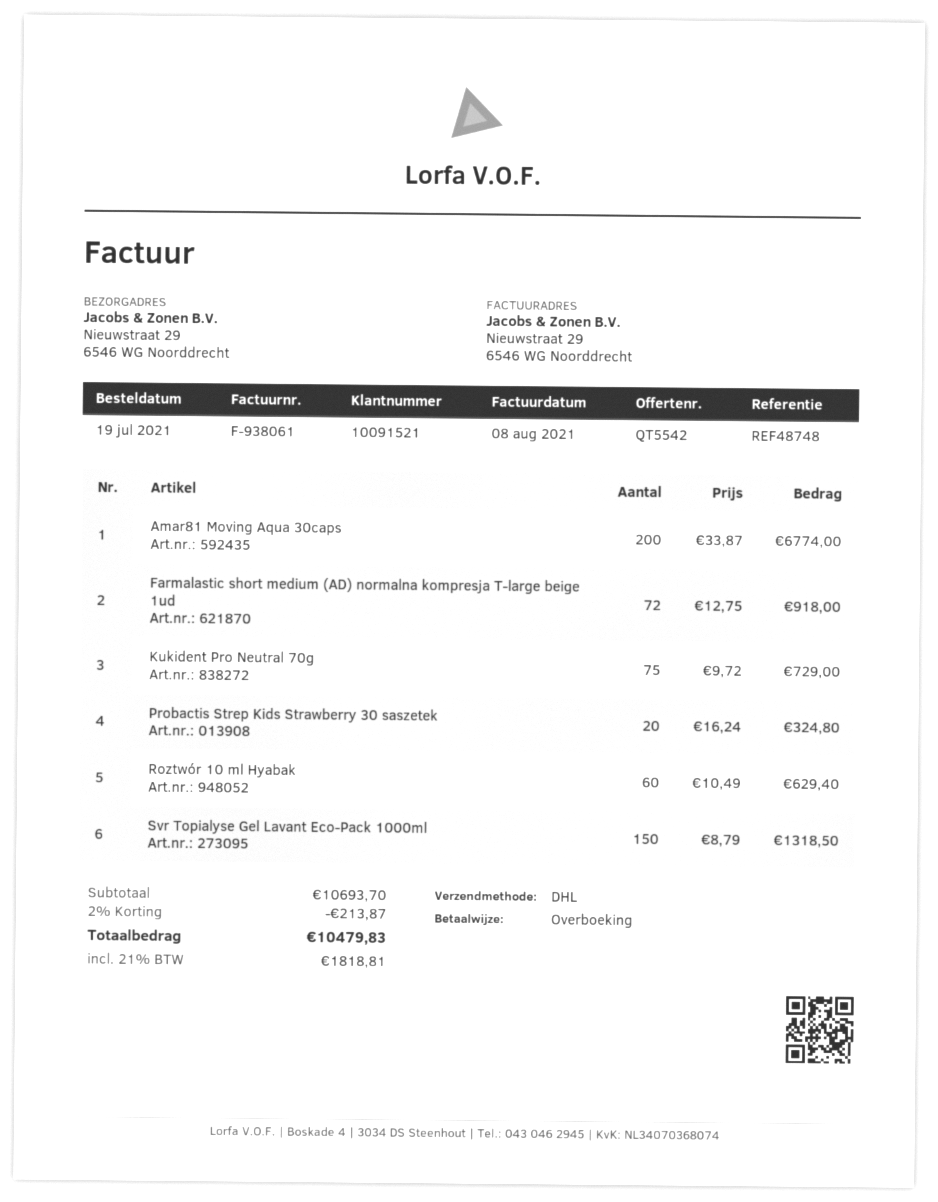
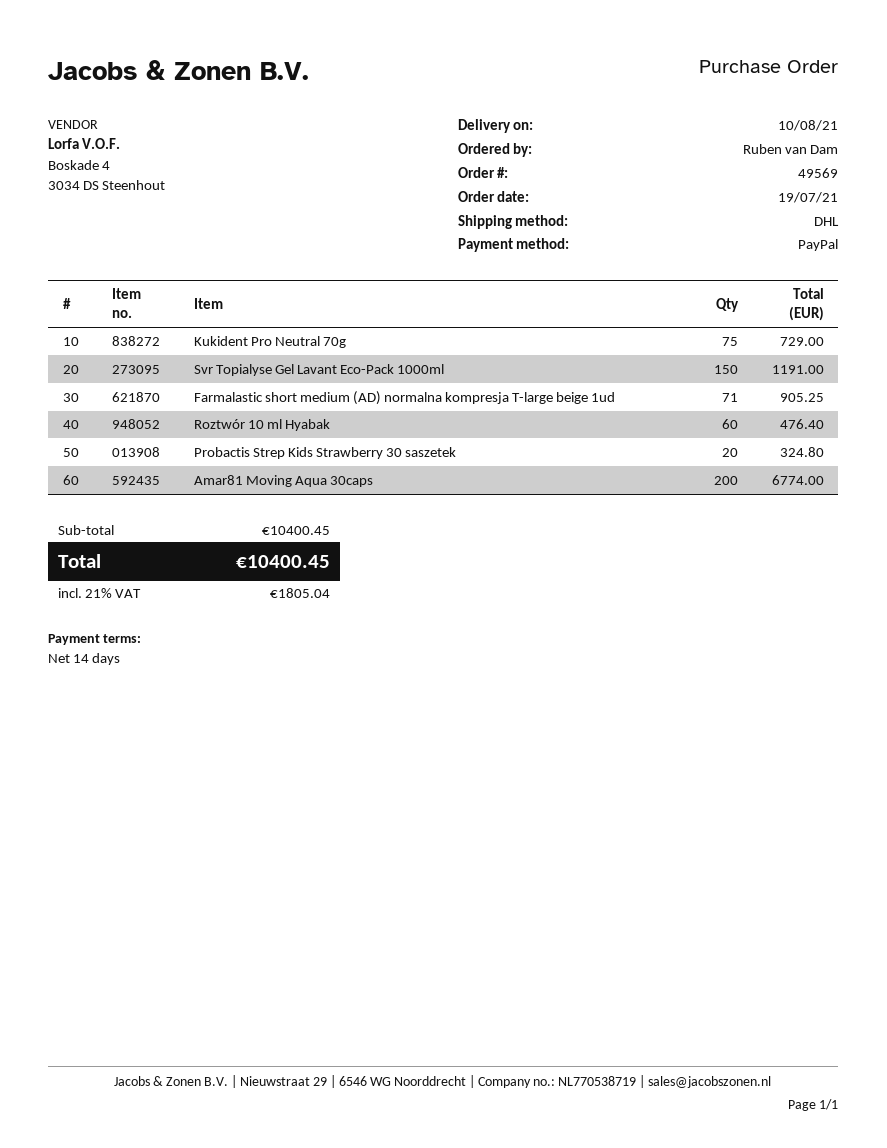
payment method: bank transfer -> PayPal
Farmalastic short medium (AD) normalna kompresja T-large beige 1ud: 72 for 918.00 -> 71 for 905.25
Roztwór 10 ml Hyabak: 60 for 629.40 -> 60 for 476.40
Svr Topialyse Gel Lavant Eco-Pack 1000ml: 150 for 1318.50 -> 150 for 1191.00
subtotal: 10693.70 -> 10400.45
discount: 2% = 213.87 -> none
tax: 21% = 1818.81 -> 21% = 1805.04
total: 10479.83 -> 10400.45

